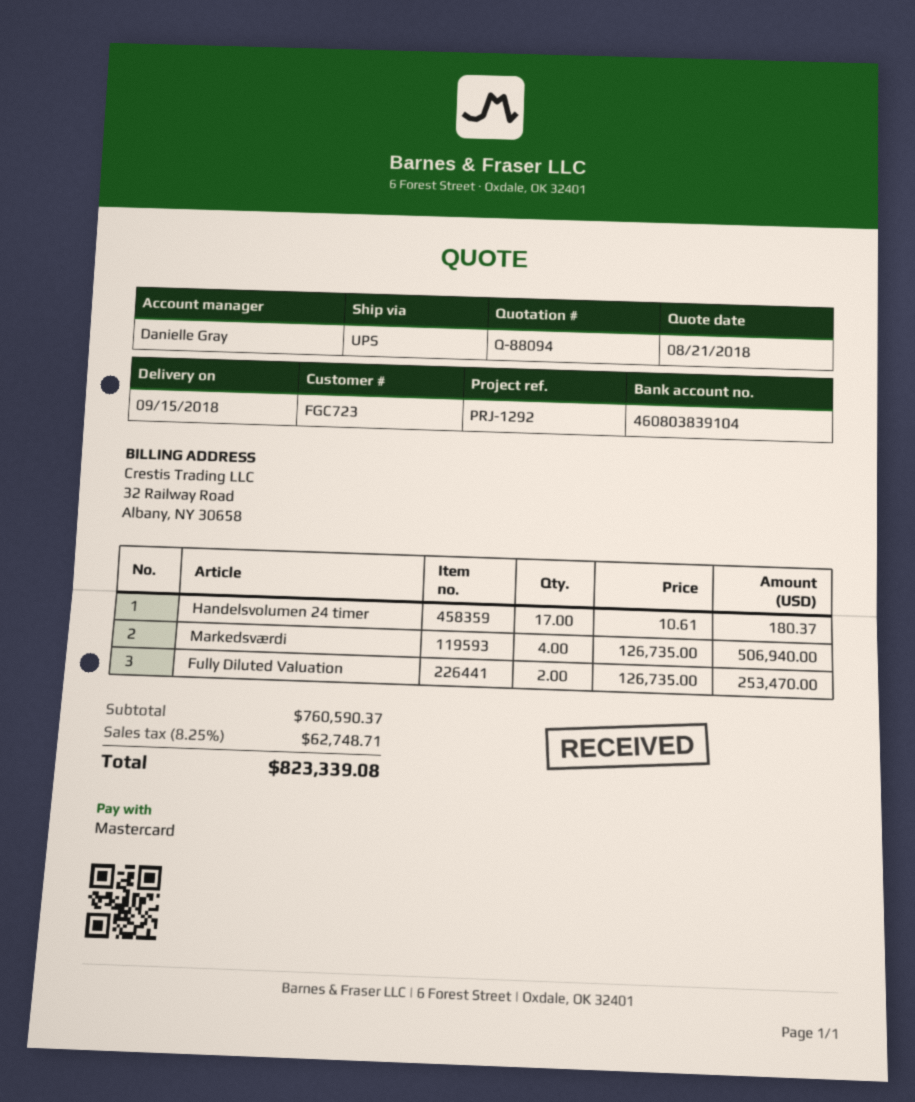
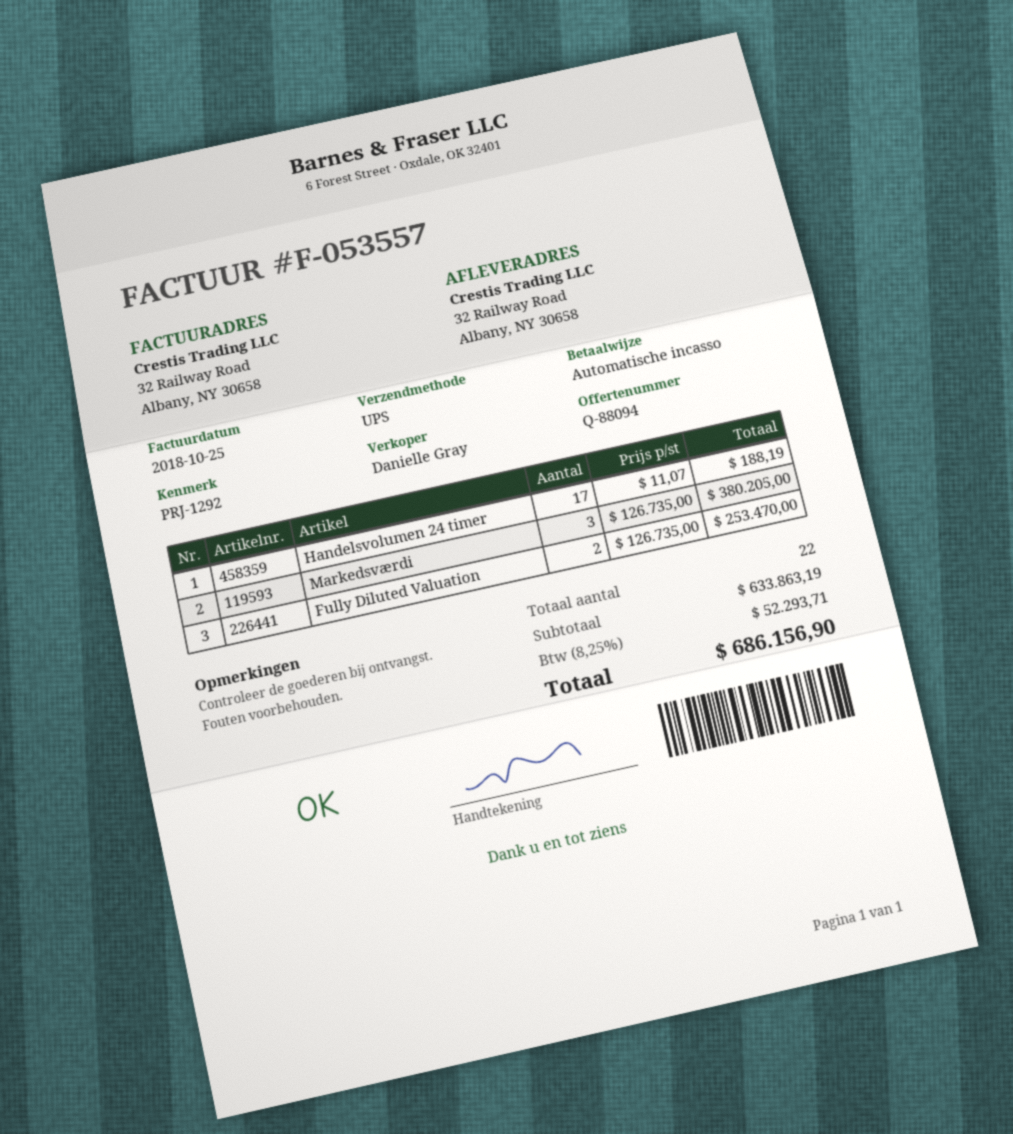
payment method: Mastercard -> direct debit
Handelsvolumen 24 timer: 17 x 10.61 = 180.37 -> 17 x 11.07 = 188.19
Markedsværdi: 4 x 126735.00 = 506940.00 -> 3 x 126735.00 = 380205.00
subtotal: 760590.37 -> 633863.19
tax: 8.25% = 62748.71 -> 8.25% = 52293.71
total: 823339.08 -> 686156.90

